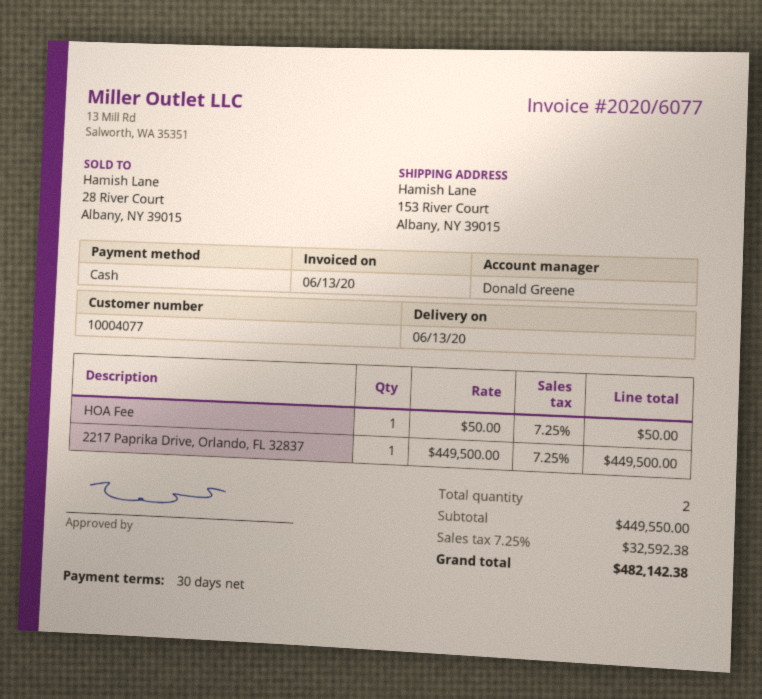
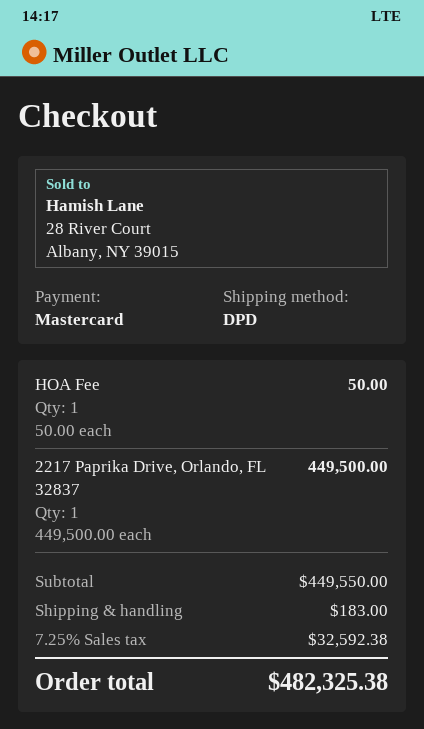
payment method: cash -> Mastercard
shipping: none -> 183.00
total: 482142.38 -> 482325.38

